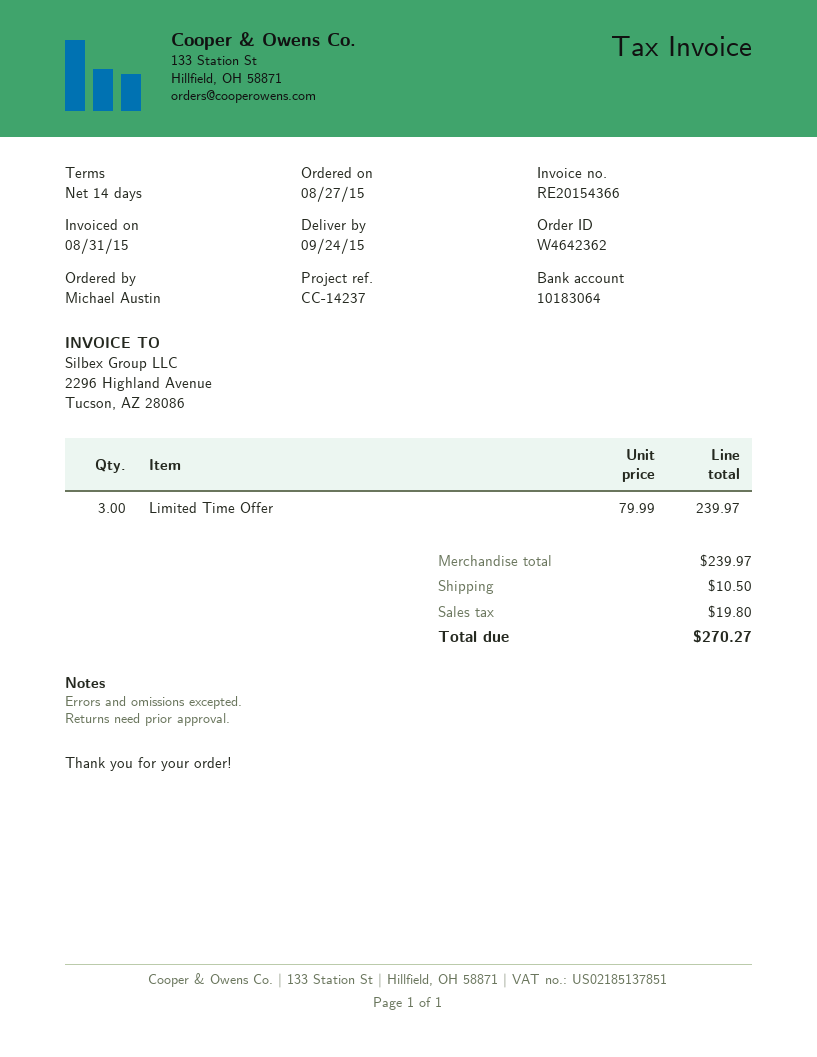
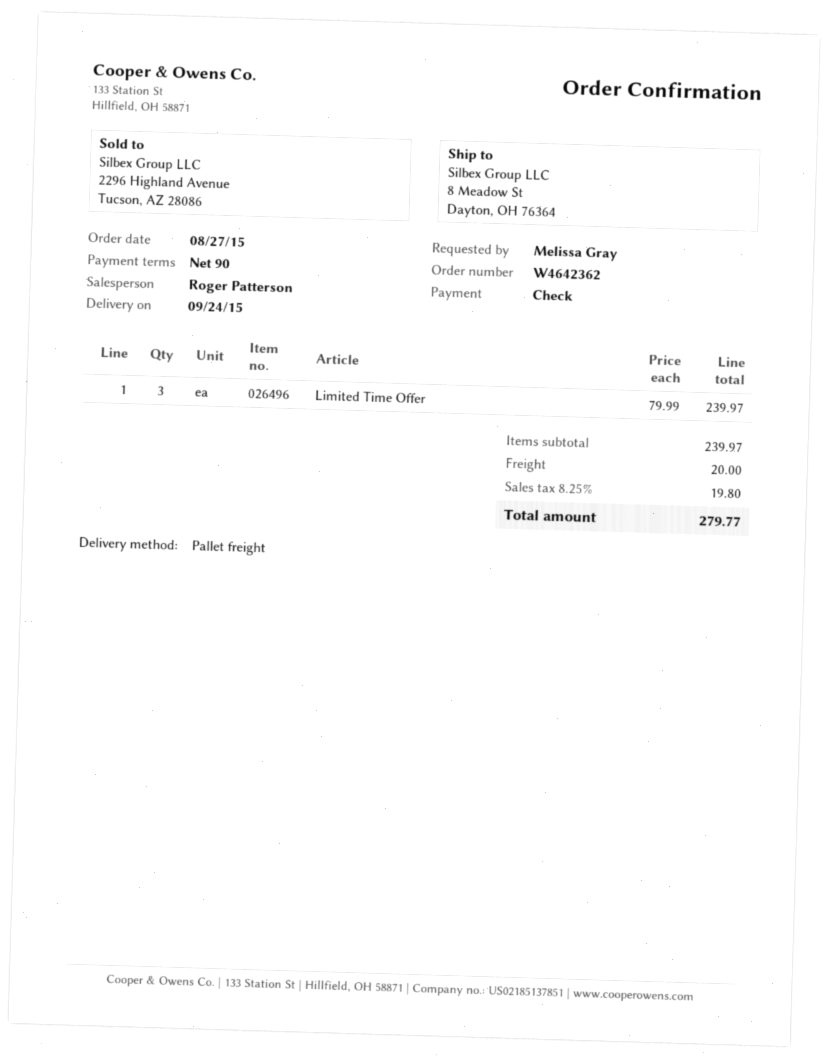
payment terms: 14 days -> 90 days
ordered by: Michael Austin -> Melissa Gray
shipping: 10.50 -> 20.00
total: 270.27 -> 279.77

